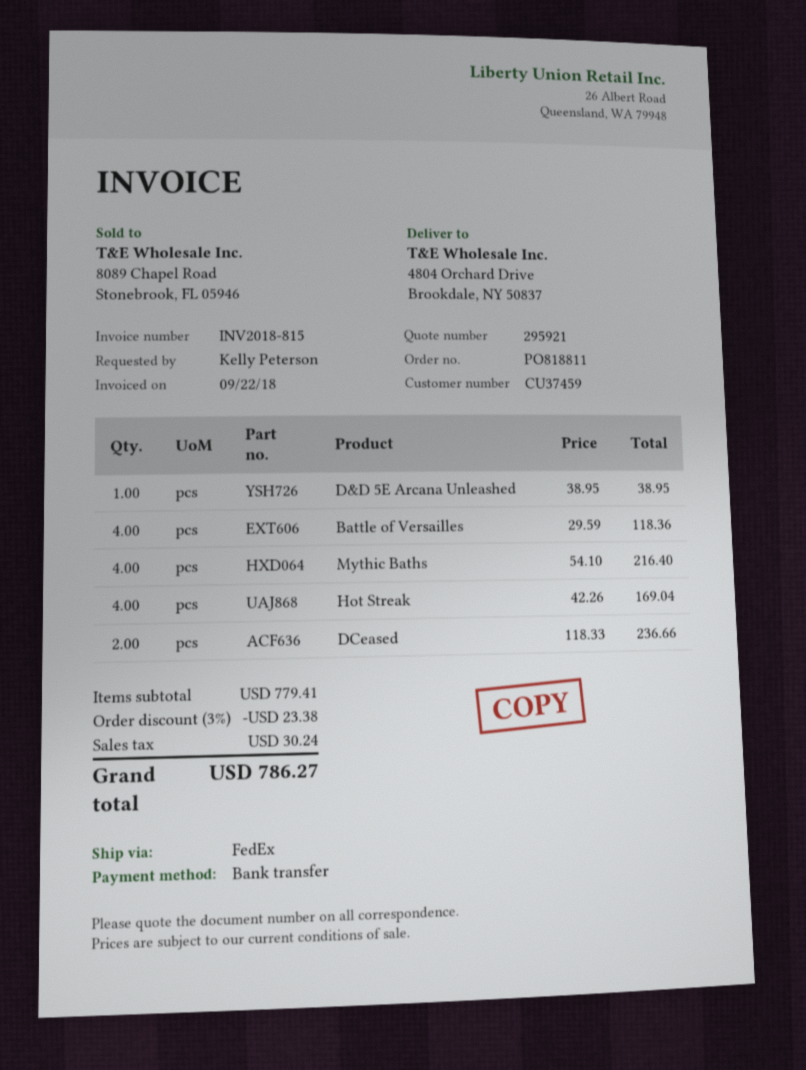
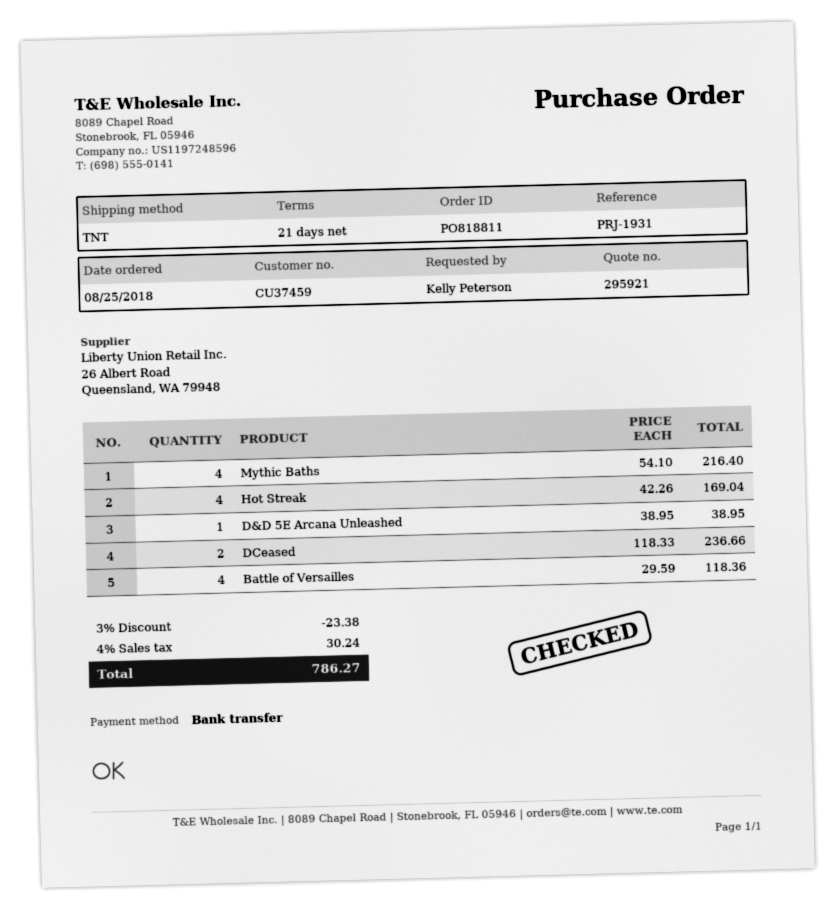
shipping method: FedEx -> TNT

